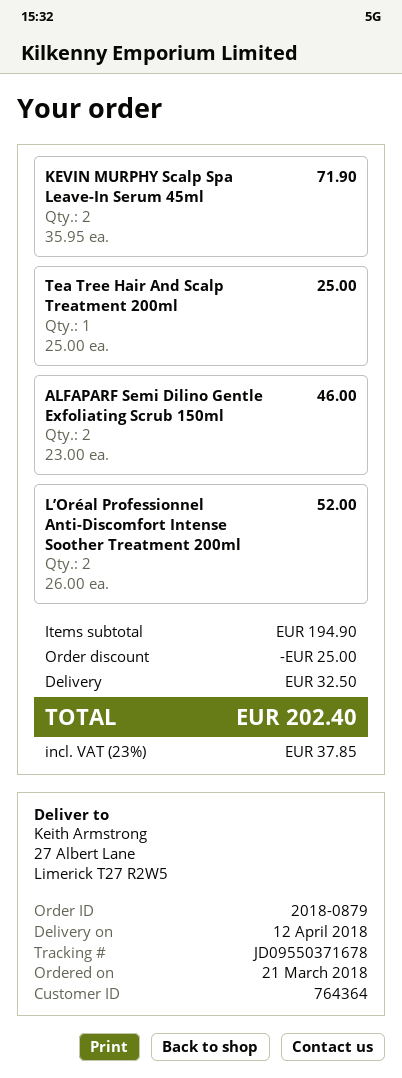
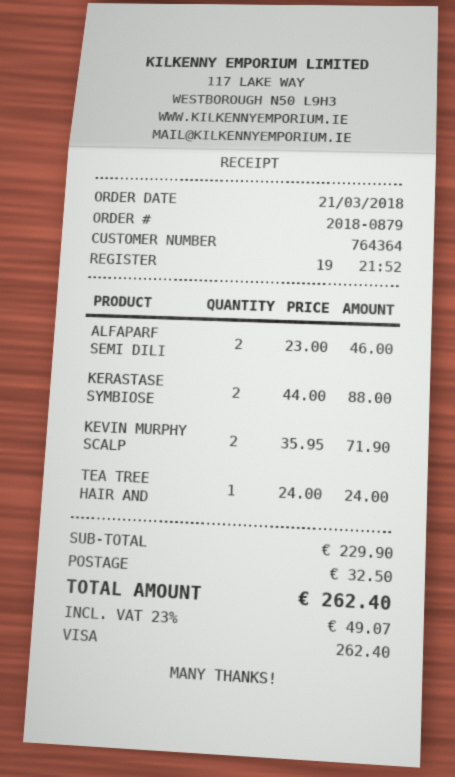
Tea Tree Hair And Scalp Treatment 200ml: 1 x 25.00 = 25.00 -> 1 x 24.00 = 24.00
L’Oréal Professionnel Anti-Discomfort Intense Soother Treatment 200ml: 2 x 26.00 = 52.00 -> none
KERASTASE SYMBIOSE: none -> 2 x 44.00 = 88.00
subtotal: 194.90 -> 229.90
discount: 25.00 -> none
tax: 23% = 37.85 -> 23% = 49.07
total: 202.40 -> 262.40

